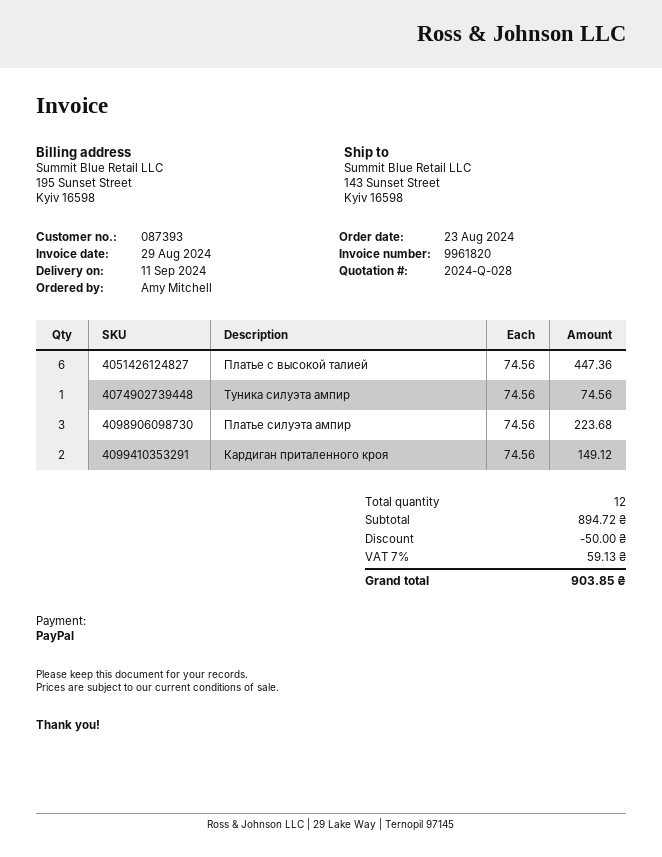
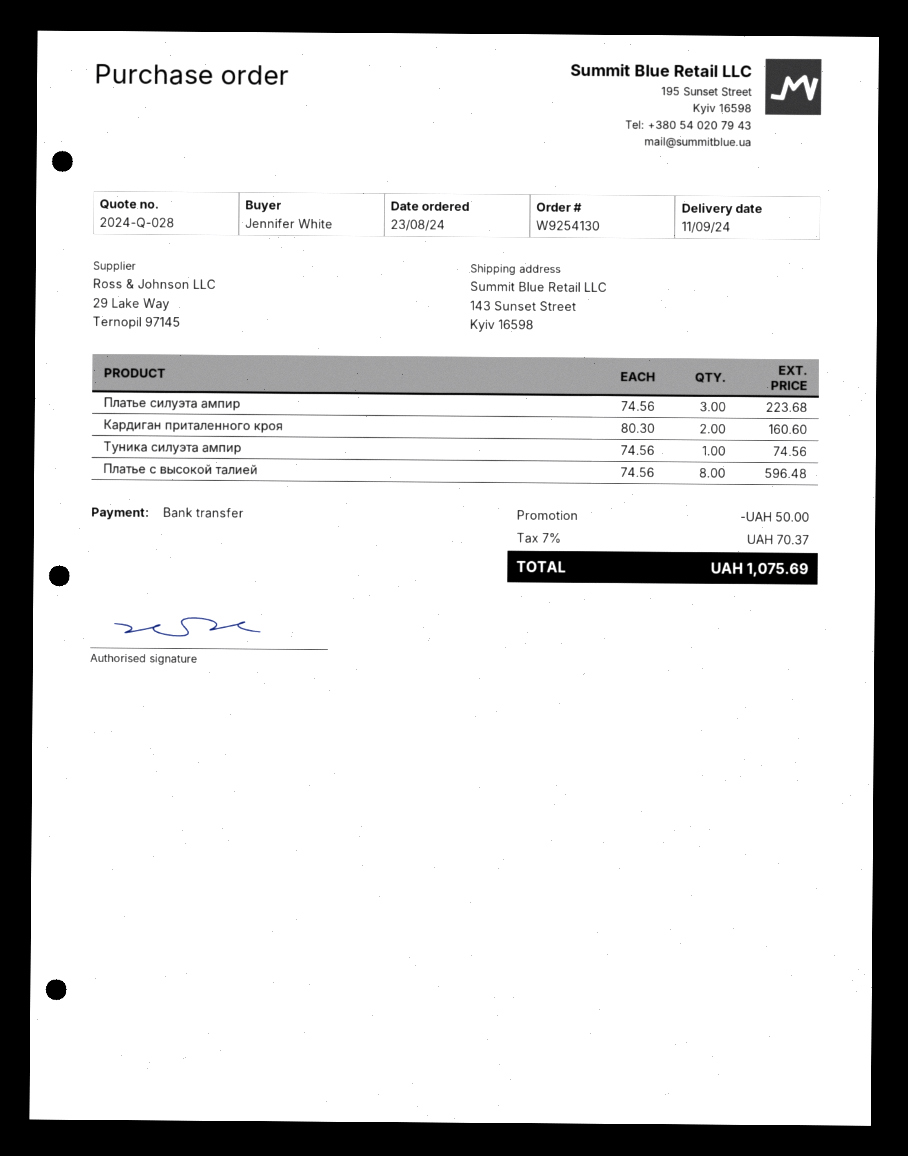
ordered by: Amy Mitchell -> Jennifer White
payment method: PayPal -> bank transfer
Платье с высокой талией: 6 x 74.56 = 447.36 -> 8 x 74.56 = 596.48
Кардиган приталенного кроя: 2 x 74.56 = 149.12 -> 2 x 80.30 = 160.60
tax: 7% = 59.13 -> 7% = 70.37
total: 903.85 -> 1075.69

